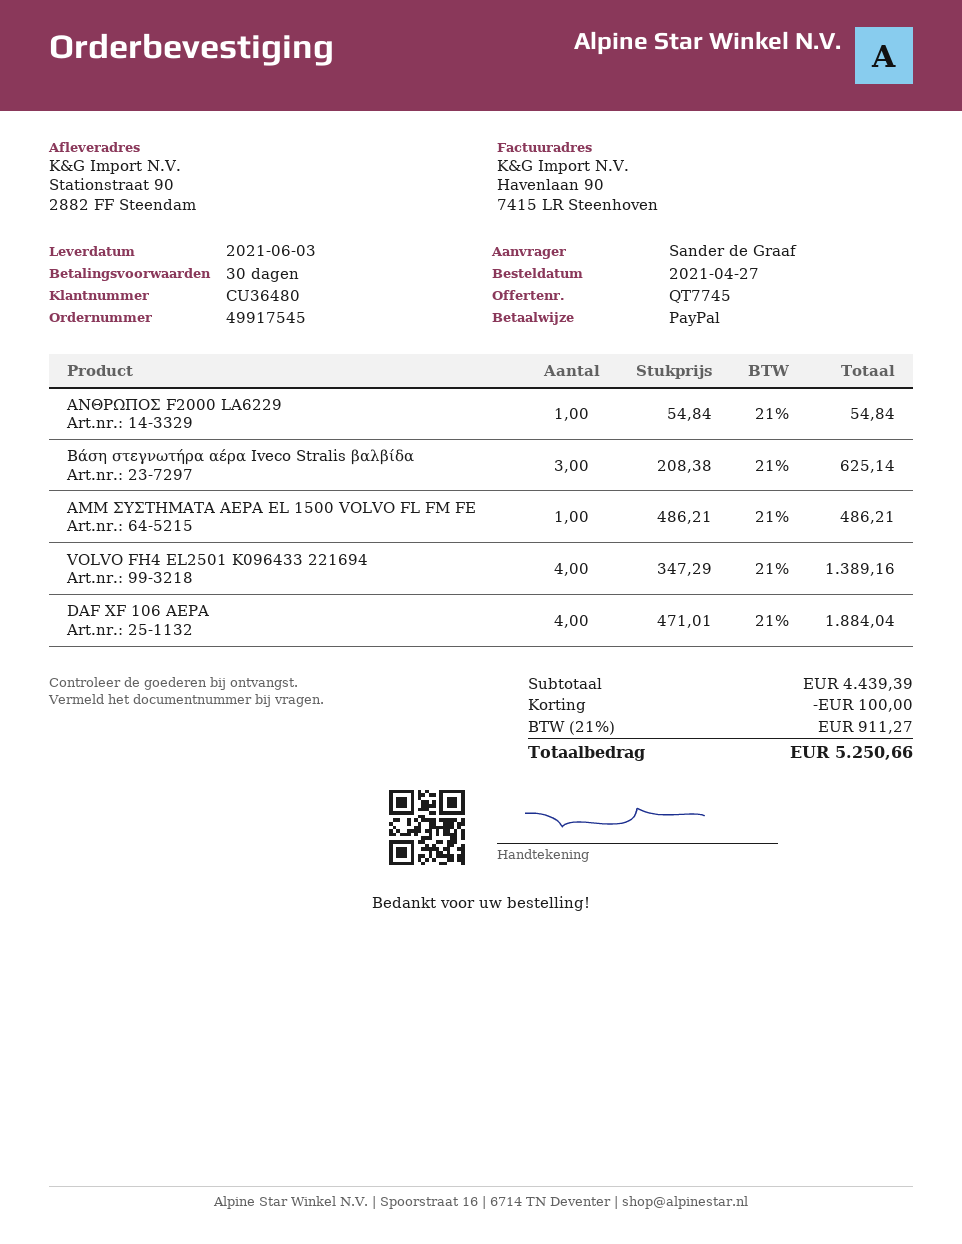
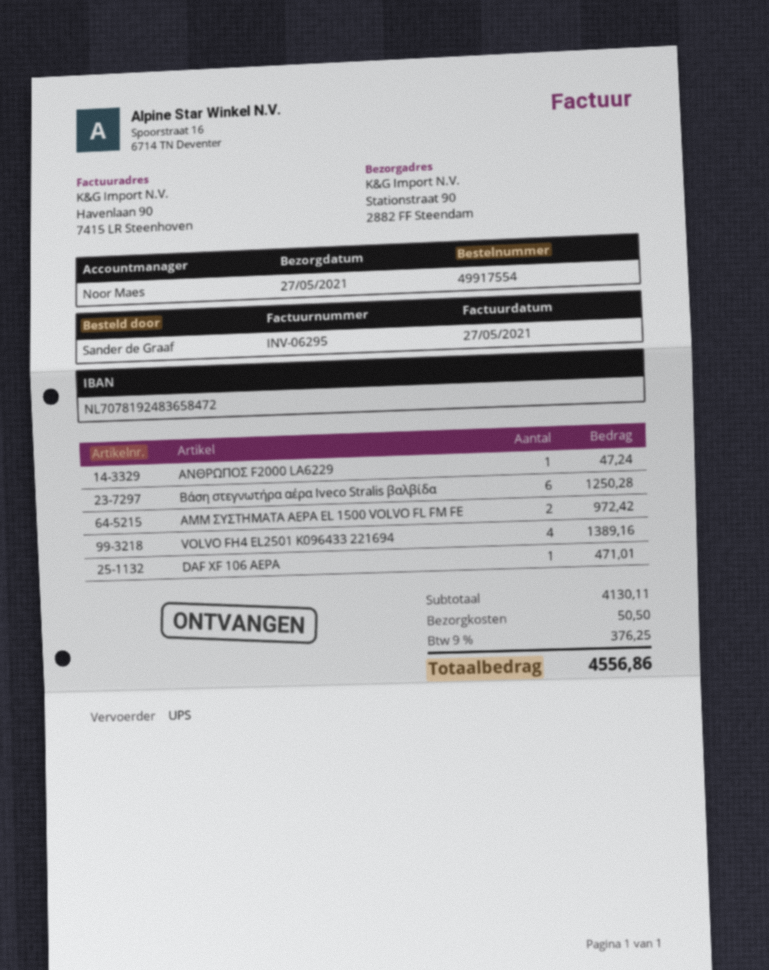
order number: 49917545 -> 49917554
delivery date: 2021-06-03 -> 2021-05-27
ΑΝΘΡΩΠΟΣ F2000 LA6229: 1 for 54.84 -> 1 for 47.24
Βάση στεγνωτήρα αέρα Iveco Stralis βαλβίδα: 3 for 625.14 -> 6 for 1250.28
AMM ΣΥΣΤΗΜΑΤΑ ΑΕΡΑ EL 1500 VOLVO FL FM FE: 1 for 486.21 -> 2 for 972.42
DAF XF 106 ΑΕΡΑ: 4 for 1884.04 -> 1 for 471.01
subtotal: 4439.39 -> 4130.11
discount: 100.00 -> none
shipping: none -> 50.50
tax: 21% = 911.27 -> 9% = 376.25
total: 5250.66 -> 4556.86

